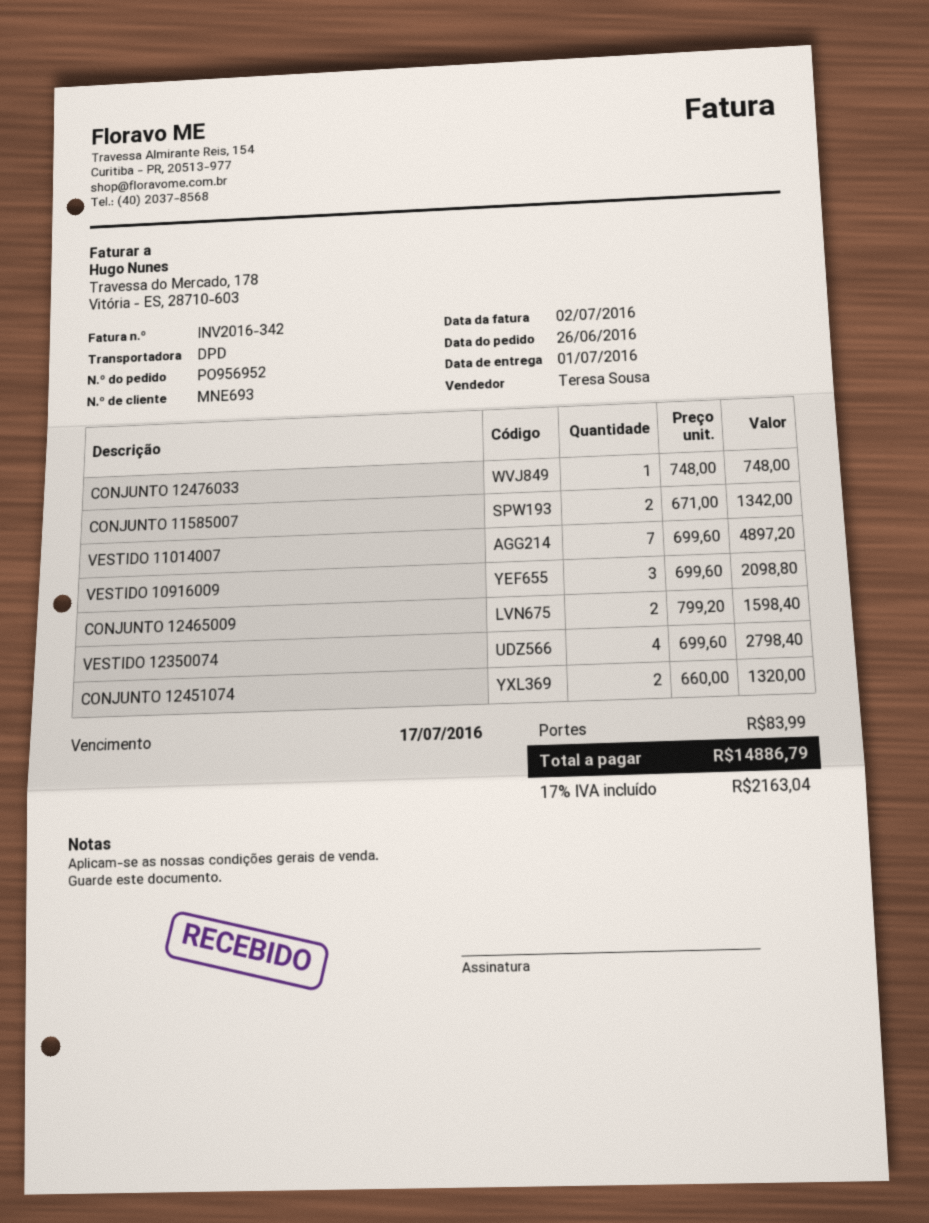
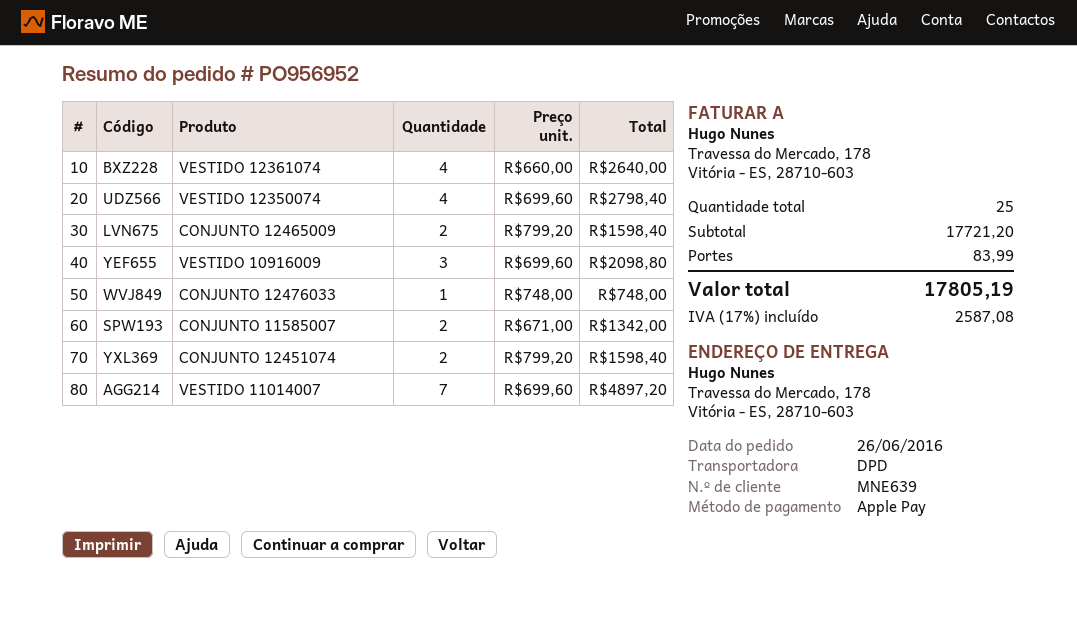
customer number: MNE693 -> MNE639
CONJUNTO 12451074: 2 x 660.00 = 1320.00 -> 2 x 799.20 = 1598.40
VESTIDO 12361074: none -> 4 x 660.00 = 2640.00
tax: 17% = 2163.04 -> 17% = 2587.08
total: 14886.79 -> 17805.19

